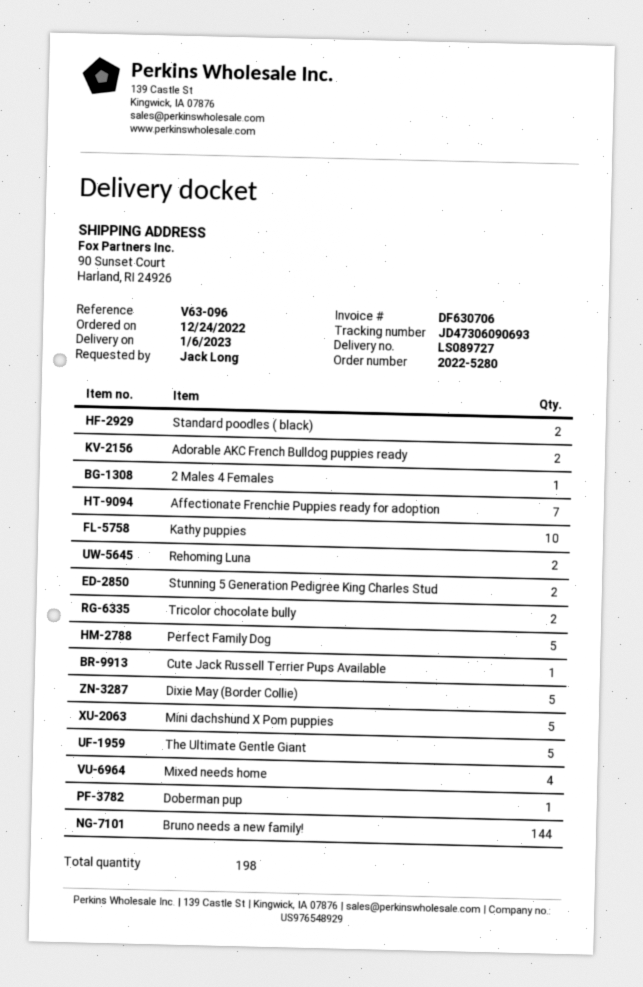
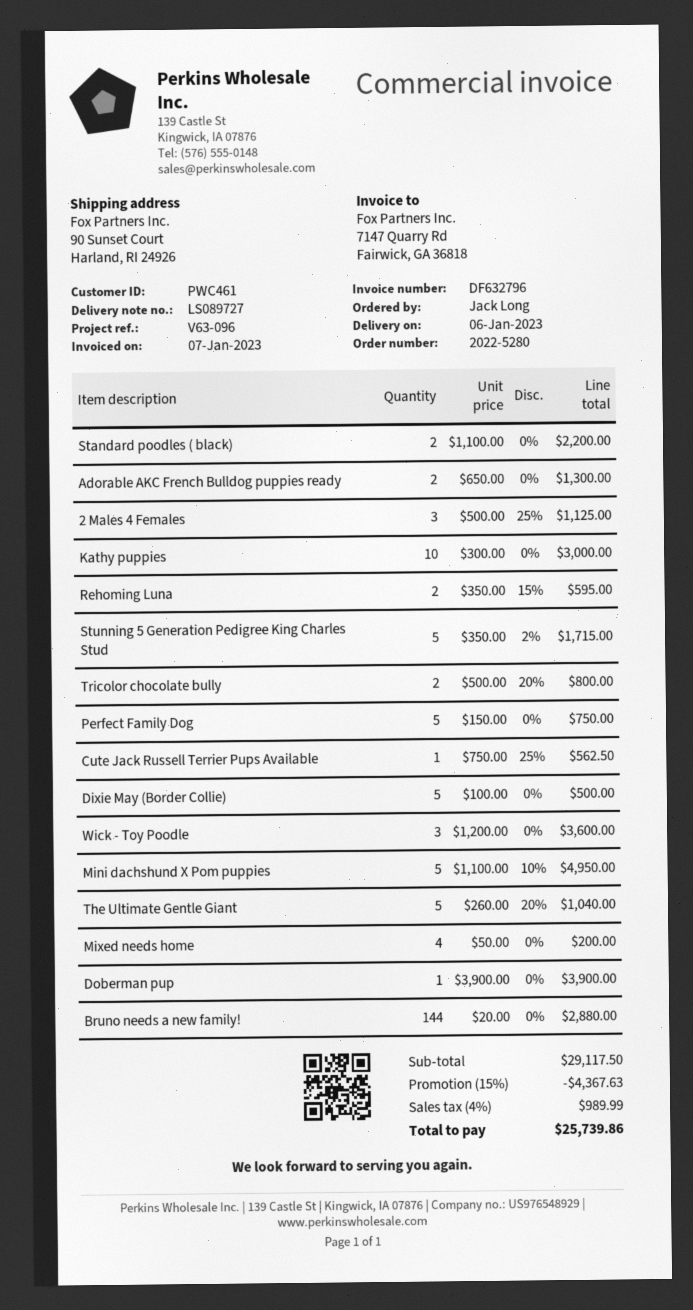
invoice number: DF630706 -> DF632796
2 Males 4 Females: 1 -> 3
Affectionate Frenchie Puppies ready for adoption: 7 -> none
Stunning 5 Generation Pedigree King Charles Stud: 2 -> 5
Wick - Toy Poodle: none -> 3

